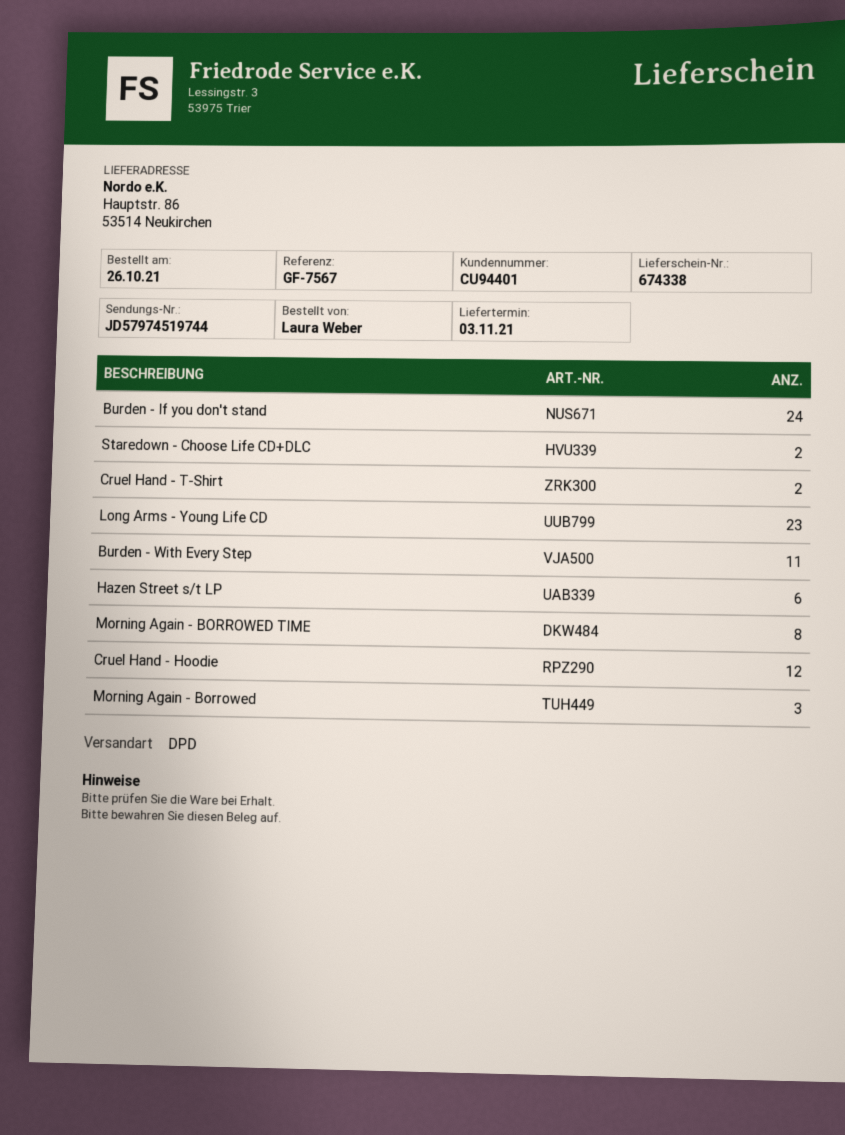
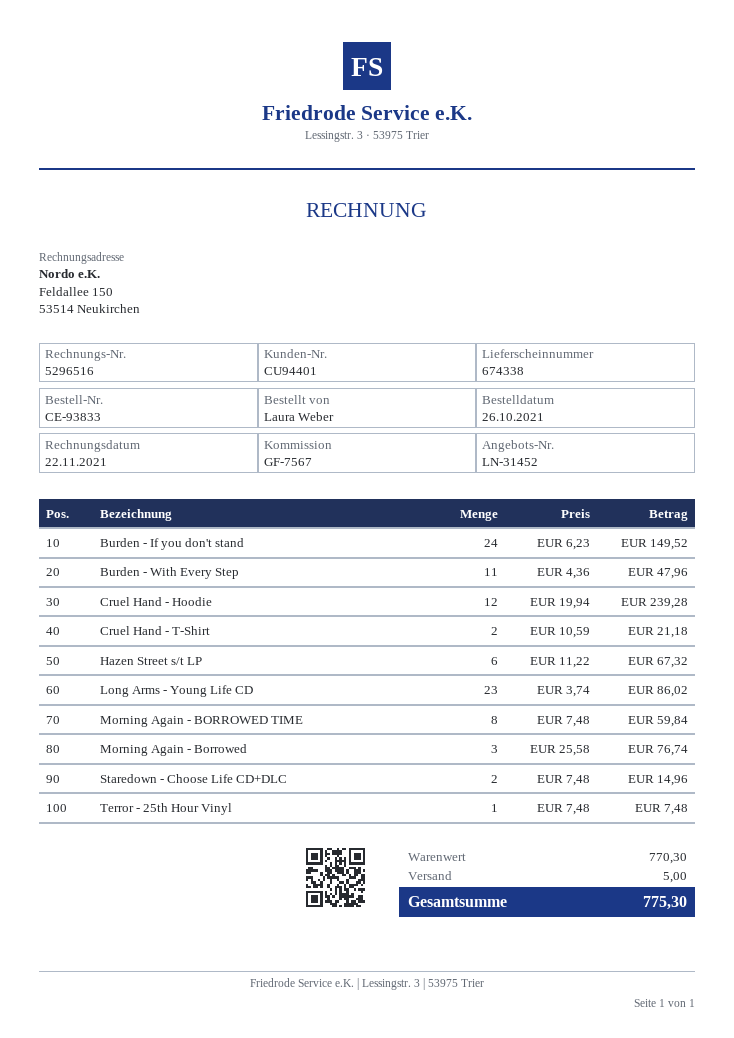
Terror - 25th Hour Vinyl: none -> 1

